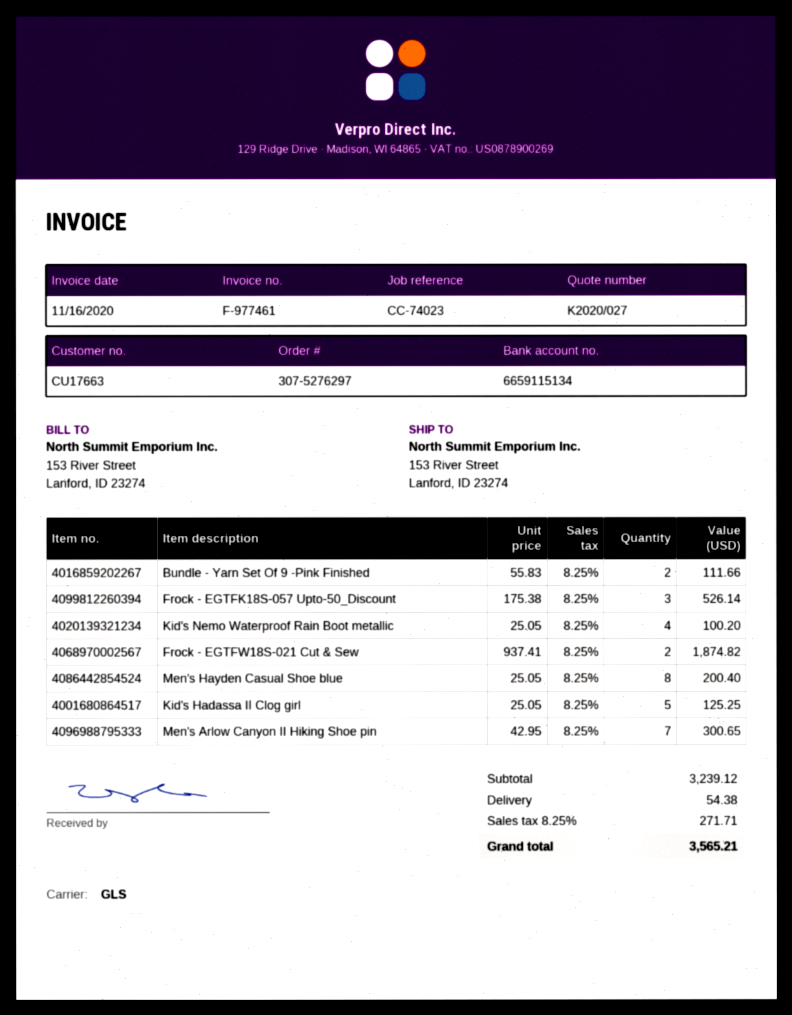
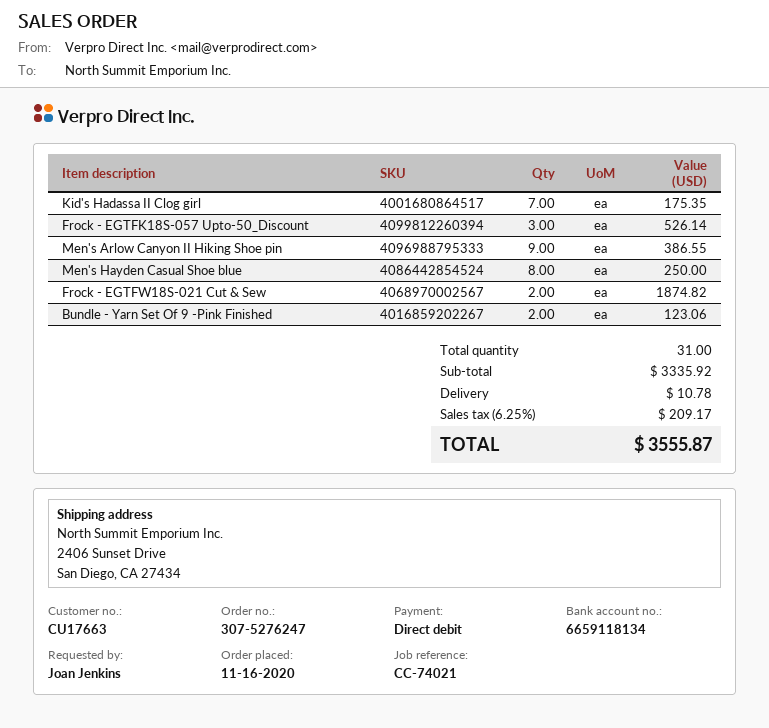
order number: 307-5276297 -> 307-5276247
reference: CC-74023 -> CC-74021
bank account: 6659115134 -> 6659118134
ship to: 153 River Street, Lanford, ID 23274 -> 2406 Sunset Drive, San Diego, CA 27434
Bundle - Yarn Set Of 9 -Pink Finished: 2 for 111.66 -> 2 for 123.06
Kid's Nemo Waterproof Rain Boot metallic: 4 for 100.20 -> none
Men's Hayden Casual Shoe blue: 8 for 200.40 -> 8 for 250.00
Kid's Hadassa II Clog girl: 5 for 125.25 -> 7 for 175.35
Men's Arlow Canyon II Hiking Shoe pin: 7 for 300.65 -> 9 for 386.55
subtotal: 3239.12 -> 3335.92
shipping: 54.38 -> 10.78
tax: 8.25% = 271.71 -> 6.25% = 209.17
total: 3565.21 -> 3555.87

